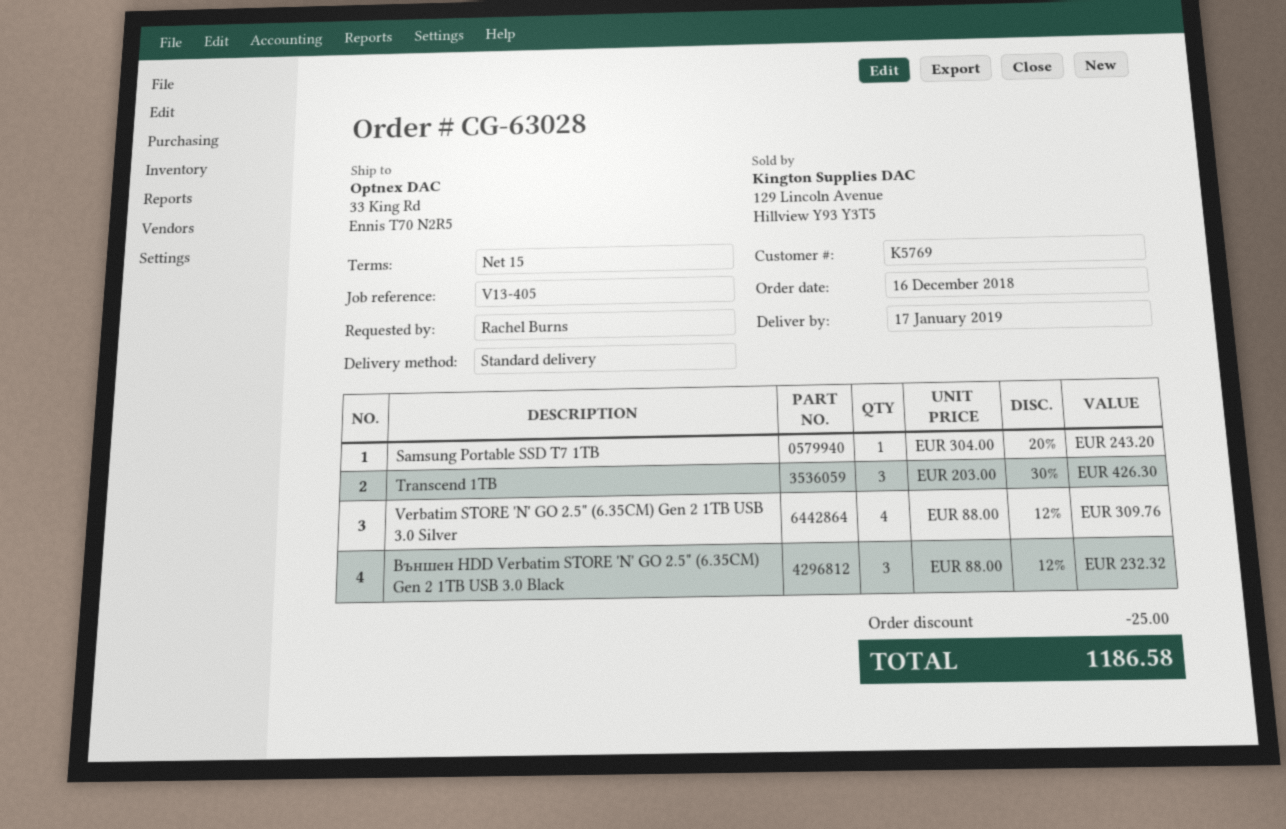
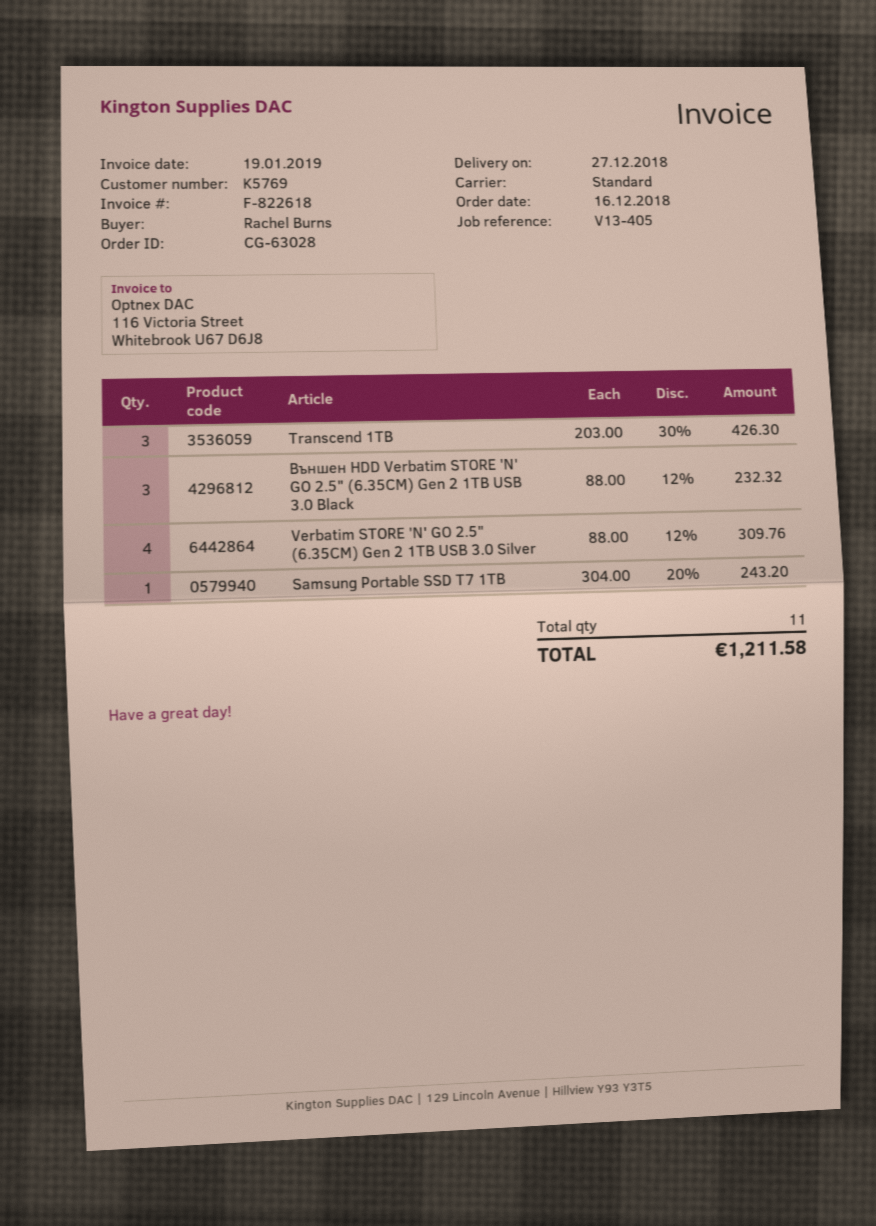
delivery date: 2019-01-17 -> 2018-12-27
discount: 25.00 -> none
total: 1186.58 -> 1211.58

